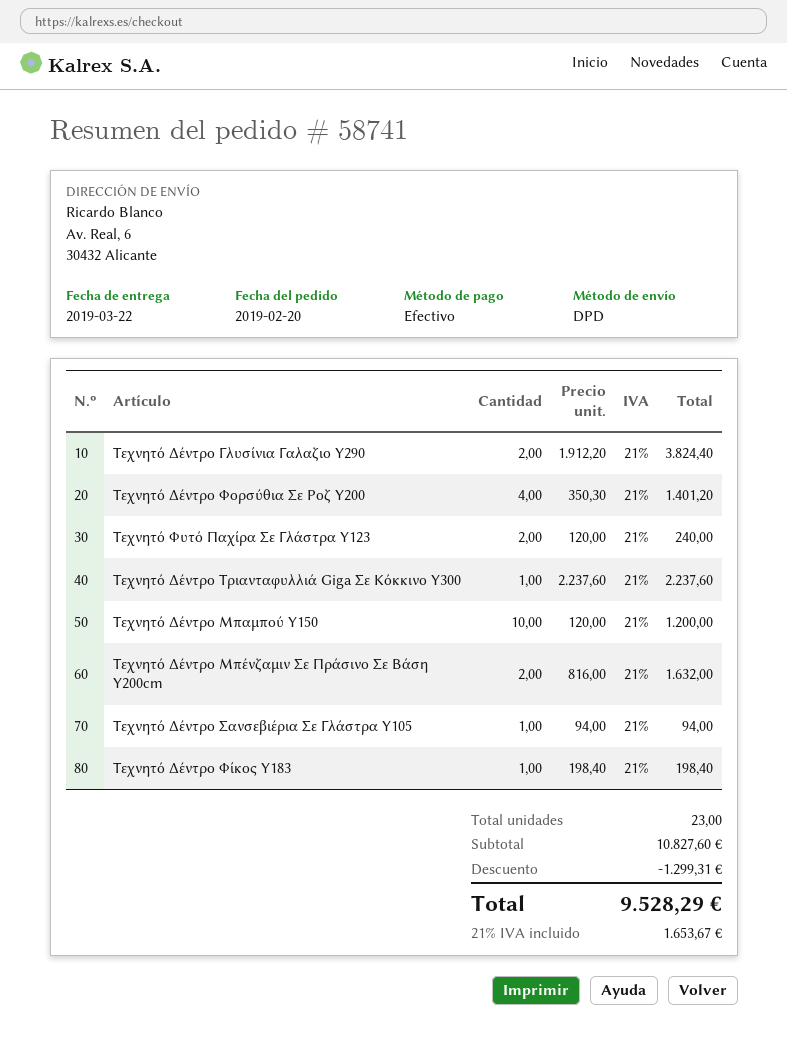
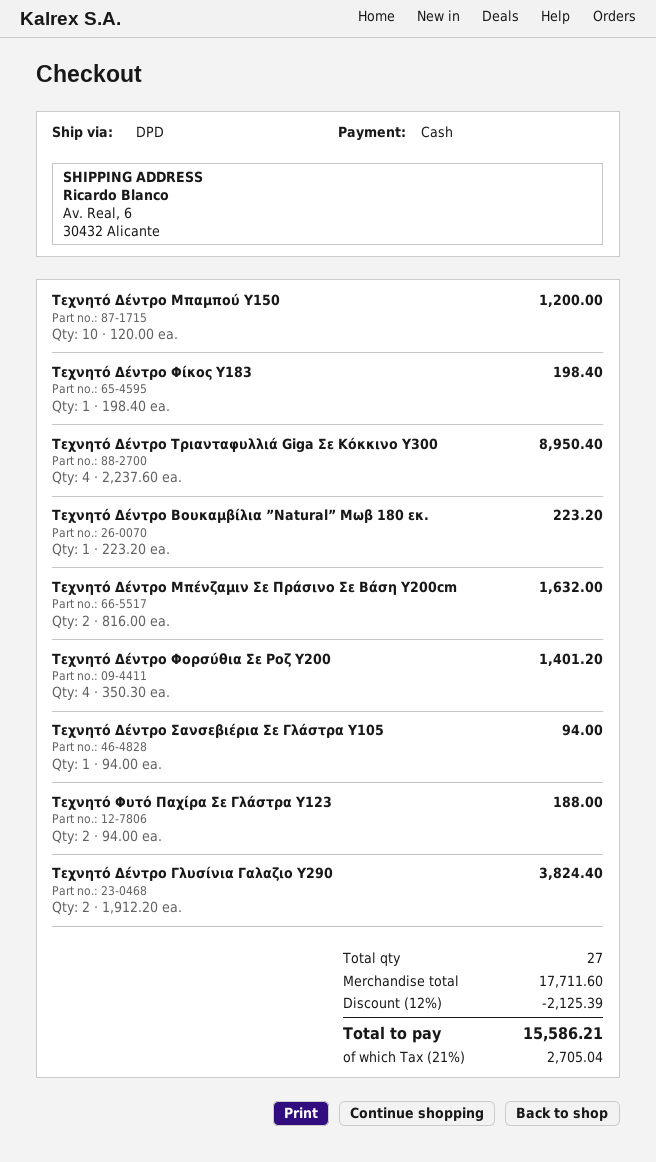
Τεχνητό Φυτό Παχίρα Σε Γλάστρα Υ123: 2 x 120.00 = 240.00 -> 2 x 94.00 = 188.00
Τεχνητό Δέντρο Τριανταφυλλιά Giga Σε Κόκκινο Υ300: 1 x 2237.60 = 2237.60 -> 4 x 2237.60 = 8950.40
Τεχνητό Δέντρο Βουκαμβίλια ”Natural” Μωβ 180 εκ.: none -> 1 x 223.20 = 223.20
total quantity: 23 -> 27
subtotal: 10827.60 -> 17711.60
discount: 1299.31 -> 2125.39
tax: 21% = 1653.67 -> 21% = 2705.04
total: 9528.29 -> 15586.21

